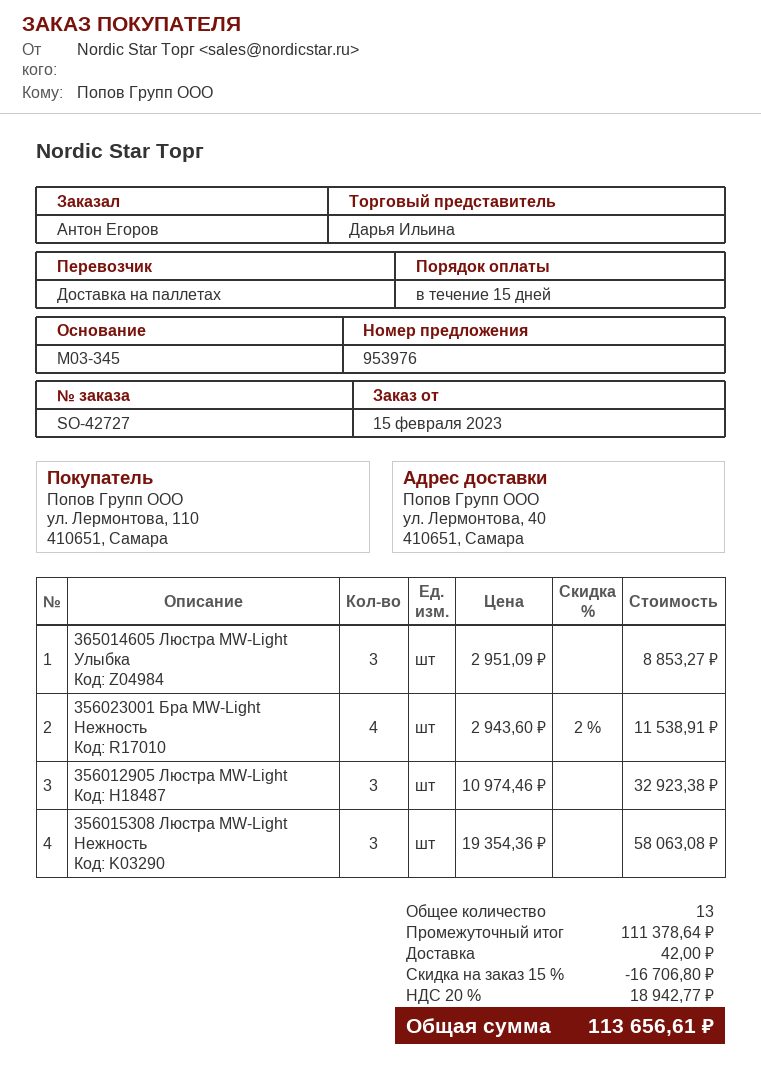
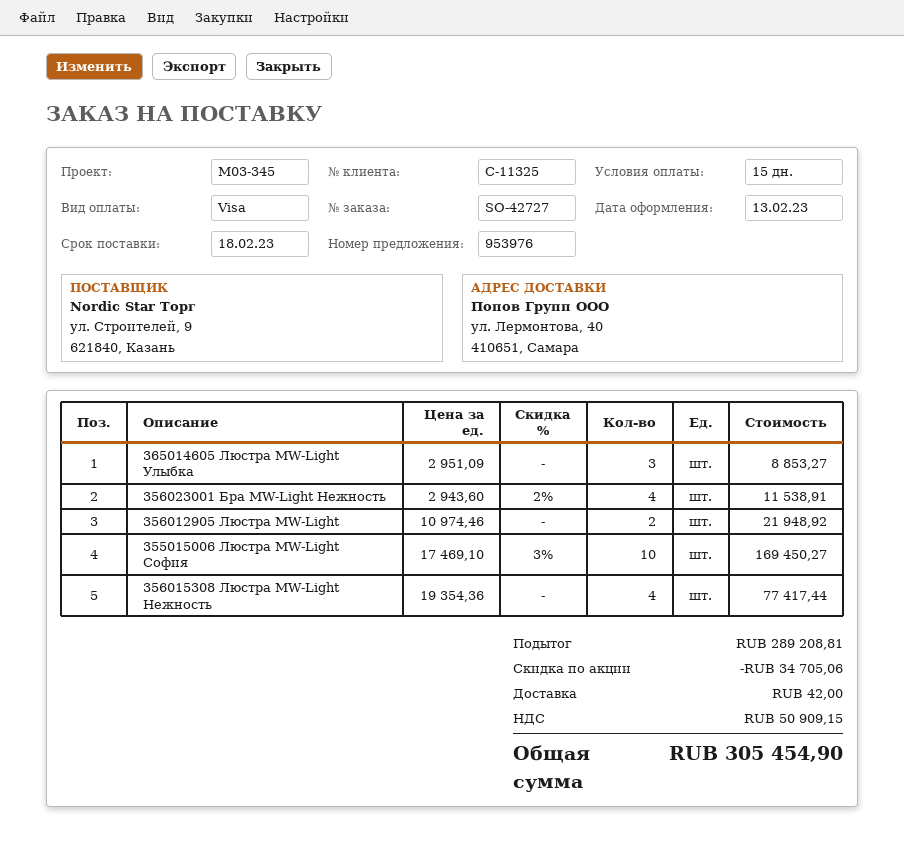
order date: 2023-02-15 -> 2023-02-13
356012905 Люстра MW-Light: 3 x 10974.46 = 32923.38 -> 2 x 10974.46 = 21948.92
356015308 Люстра MW-Light Нежность: 3 x 19354.36 = 58063.08 -> 4 x 19354.36 = 77417.44
355015006 Люстра MW-Light София: none -> 10 x 17469.10 - 3% = 169450.27
subtotal: 111378.64 -> 289208.81
discount: 16706.80 -> 34705.06
tax: 18942.77 -> 50909.15
total: 113656.61 -> 305454.90

